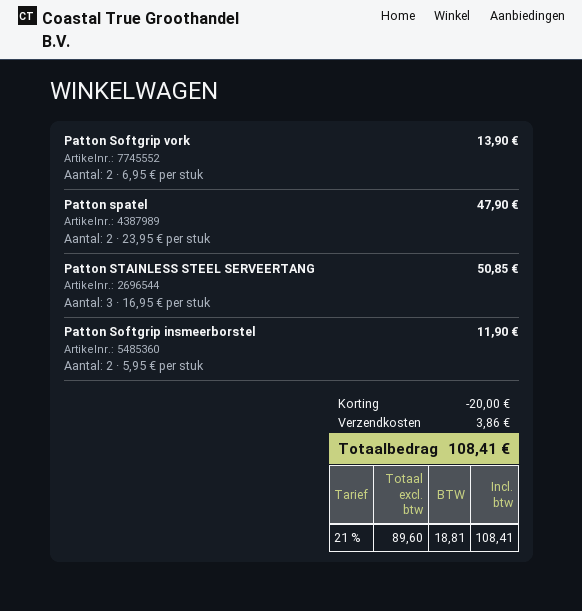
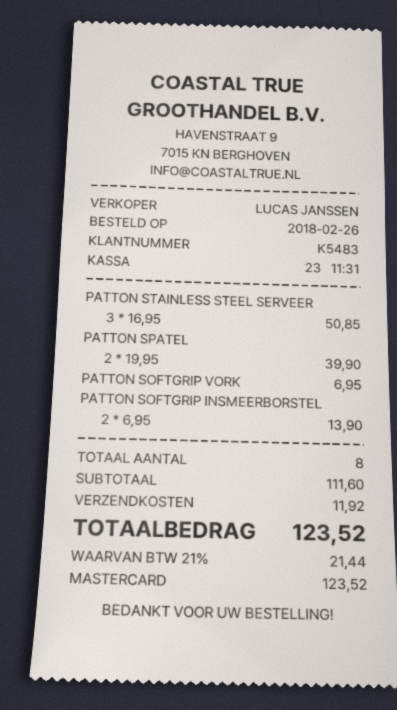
Patton Softgrip vork: 2 x 6.95 = 13.90 -> 1 x 6.95 = 6.95
Patton spatel: 2 x 23.95 = 47.90 -> 2 x 19.95 = 39.90
Patton Softgrip insmeerborstel: 2 x 5.95 = 11.90 -> 2 x 6.95 = 13.90
discount: 20.00 -> none
shipping: 3.86 -> 11.92
tax: 21% = 18.81 -> 21% = 21.44
total: 108.41 -> 123.52

